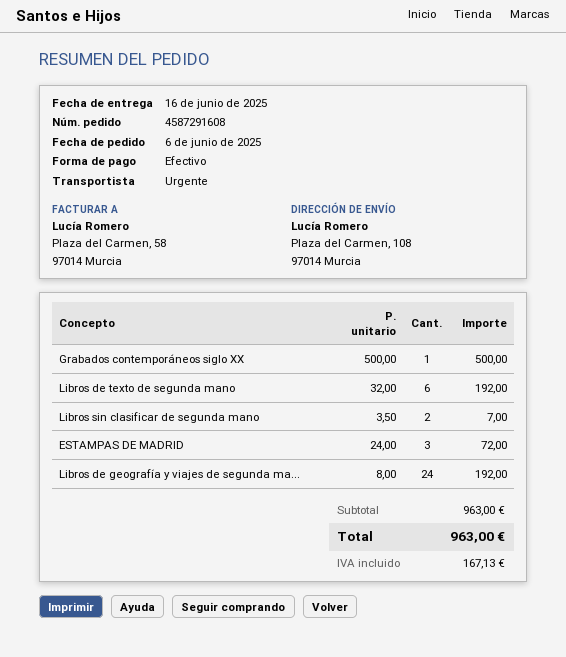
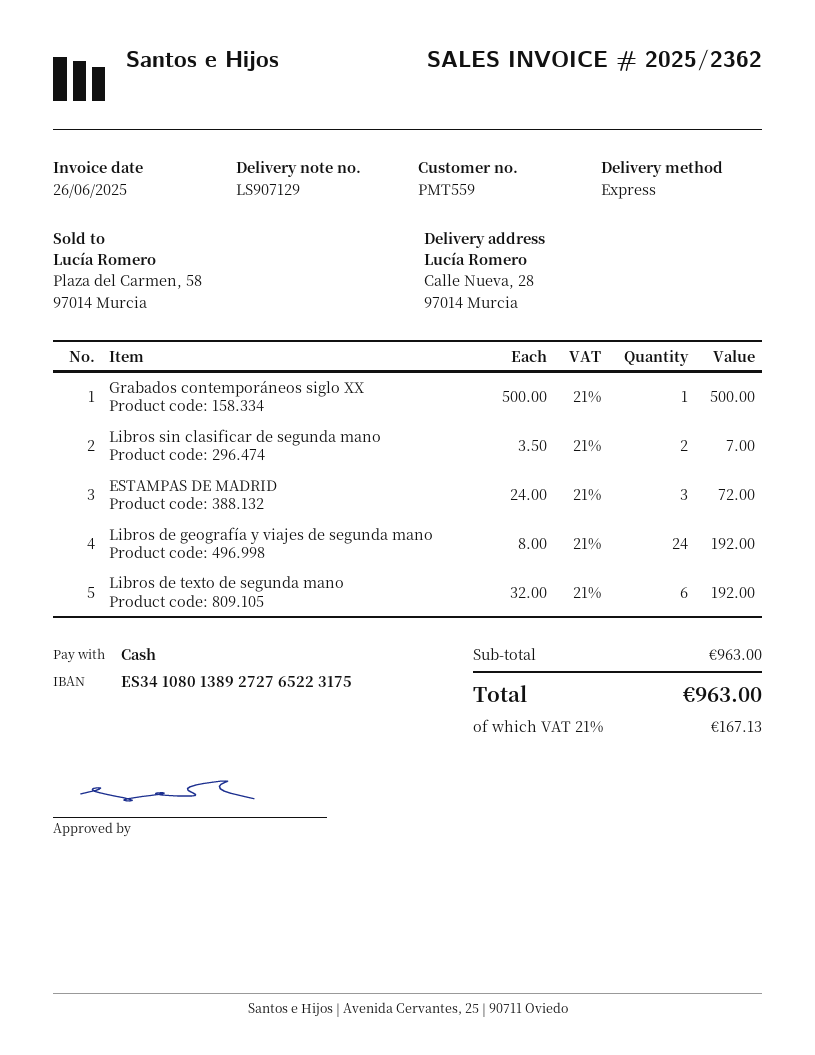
ship to: Plaza del Carmen, 108, 97014 Murcia -> Calle Nueva, 28, 97014 Murcia

